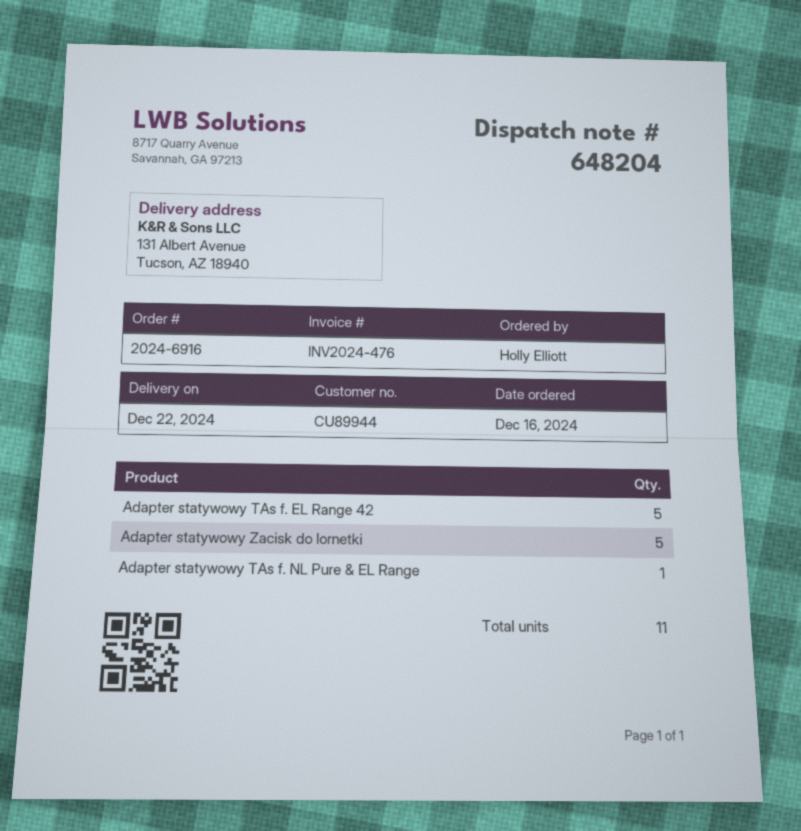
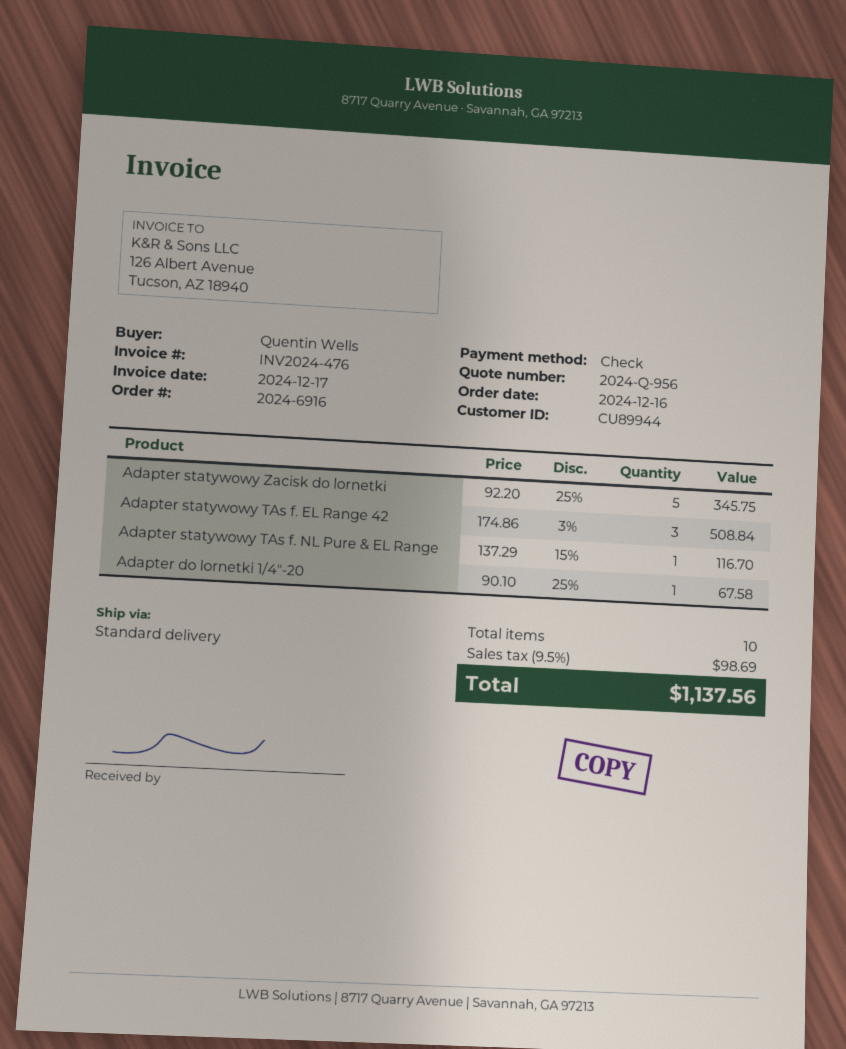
ordered by: Holly Elliott -> Quentin Wells
Adapter statywowy TAs f. EL Range 42: 5 -> 3
Adapter do lornetki 1/4"-20: none -> 1
total quantity: 11 -> 10

